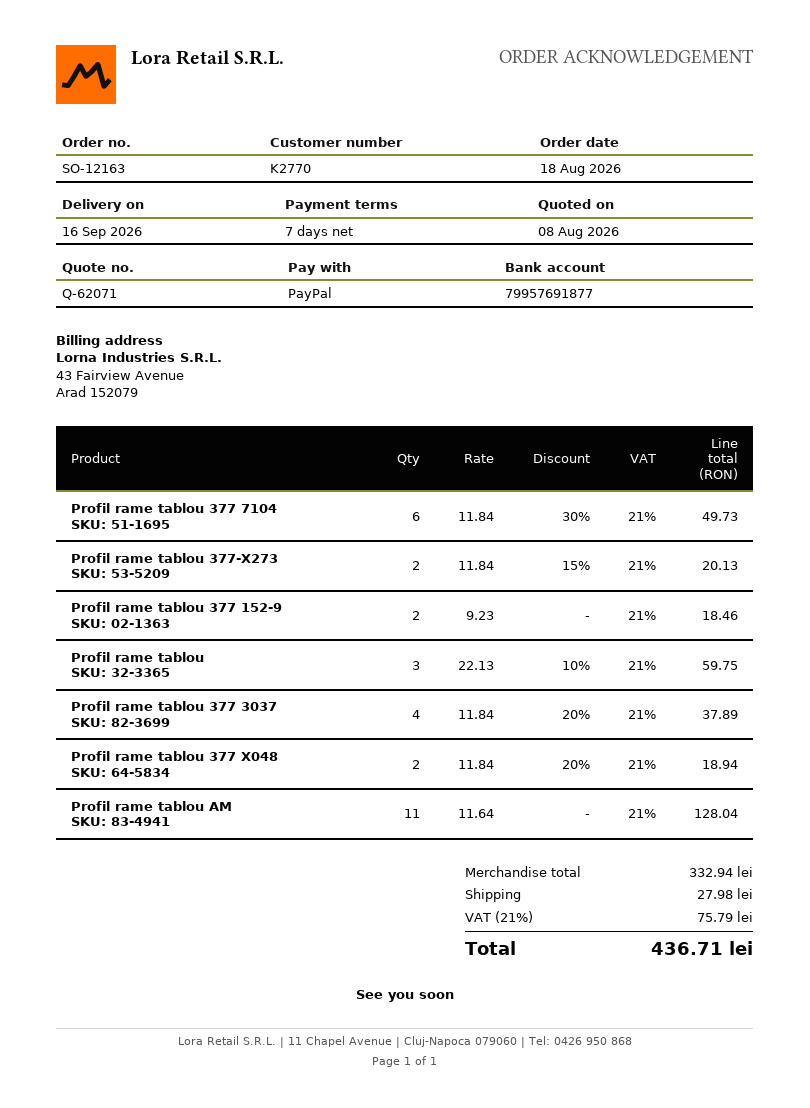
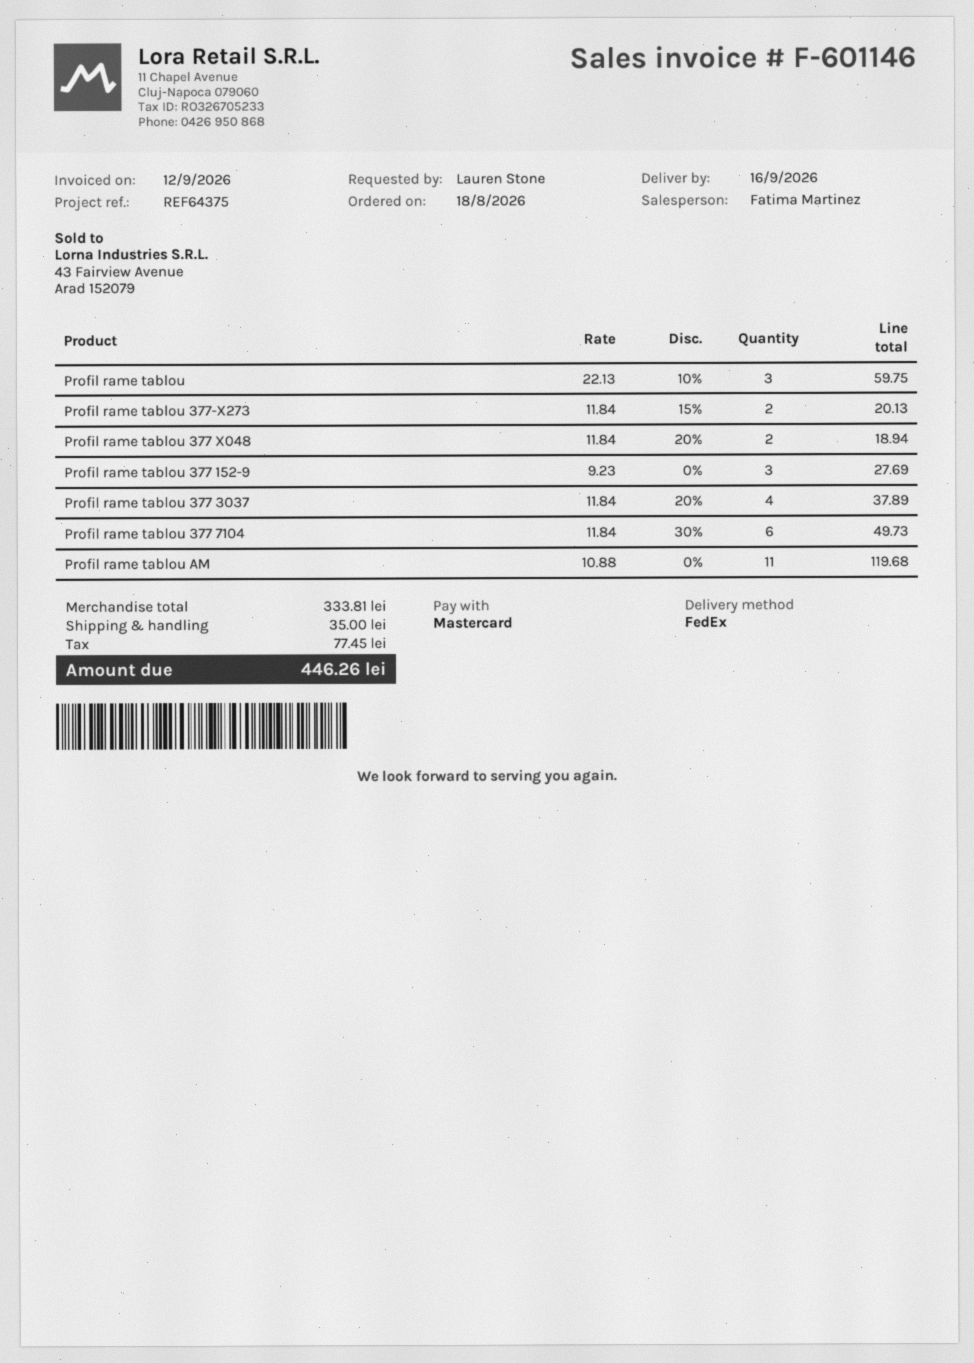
payment method: PayPal -> Mastercard
Profil rame tablou 377 152-9: 2 x 9.23 = 18.46 -> 3 x 9.23 = 27.69
Profil rame tablou AM: 11 x 11.64 = 128.04 -> 11 x 10.88 = 119.68
subtotal: 332.94 -> 333.81
shipping: 27.98 -> 35.00
tax: 75.79 -> 77.45
total: 436.71 -> 446.26

